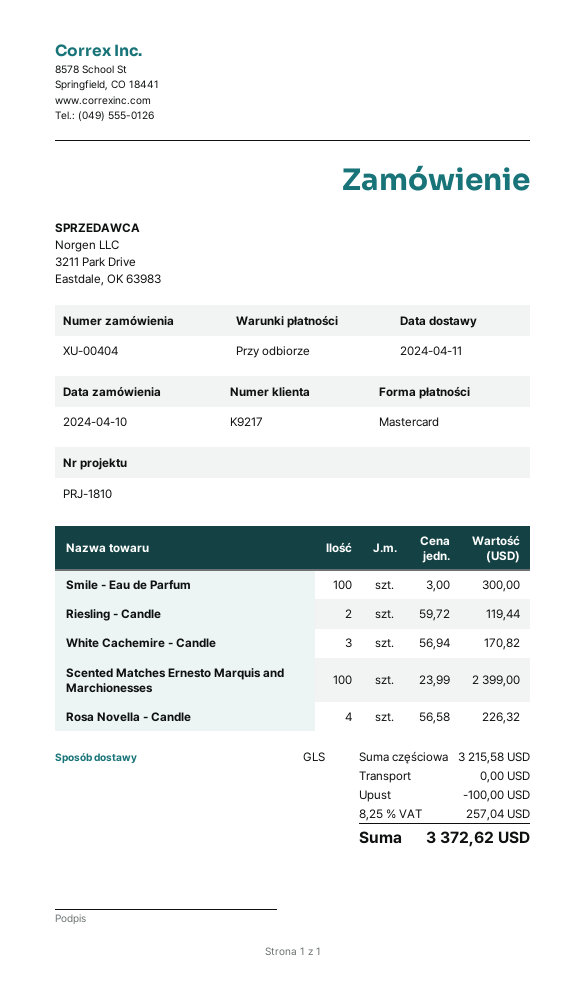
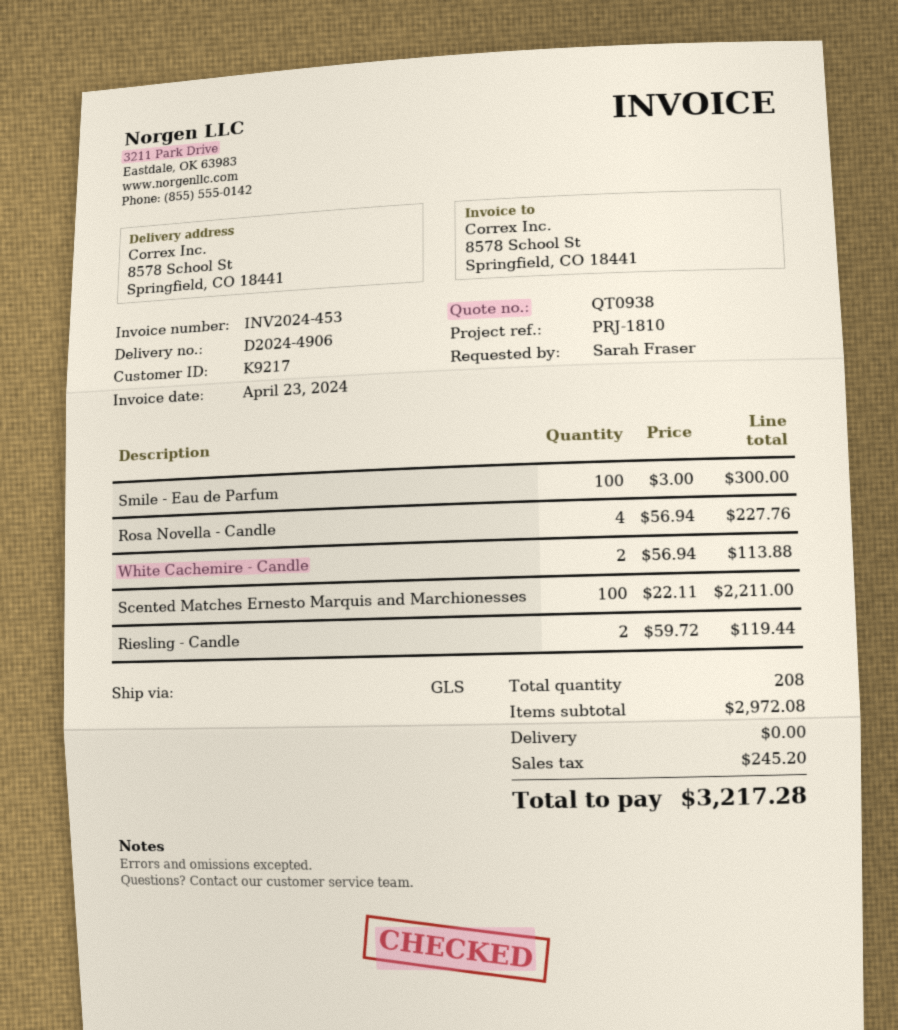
White Cachemire - Candle: 3 x 56.94 = 170.82 -> 2 x 56.94 = 113.88
Scented Matches Ernesto Marquis and Marchionesses: 100 x 23.99 = 2399.00 -> 100 x 22.11 = 2211.00
Rosa Novella - Candle: 4 x 56.58 = 226.32 -> 4 x 56.94 = 227.76
subtotal: 3215.58 -> 2972.08
discount: 100.00 -> none
tax: 257.04 -> 245.20
total: 3372.62 -> 3217.28

